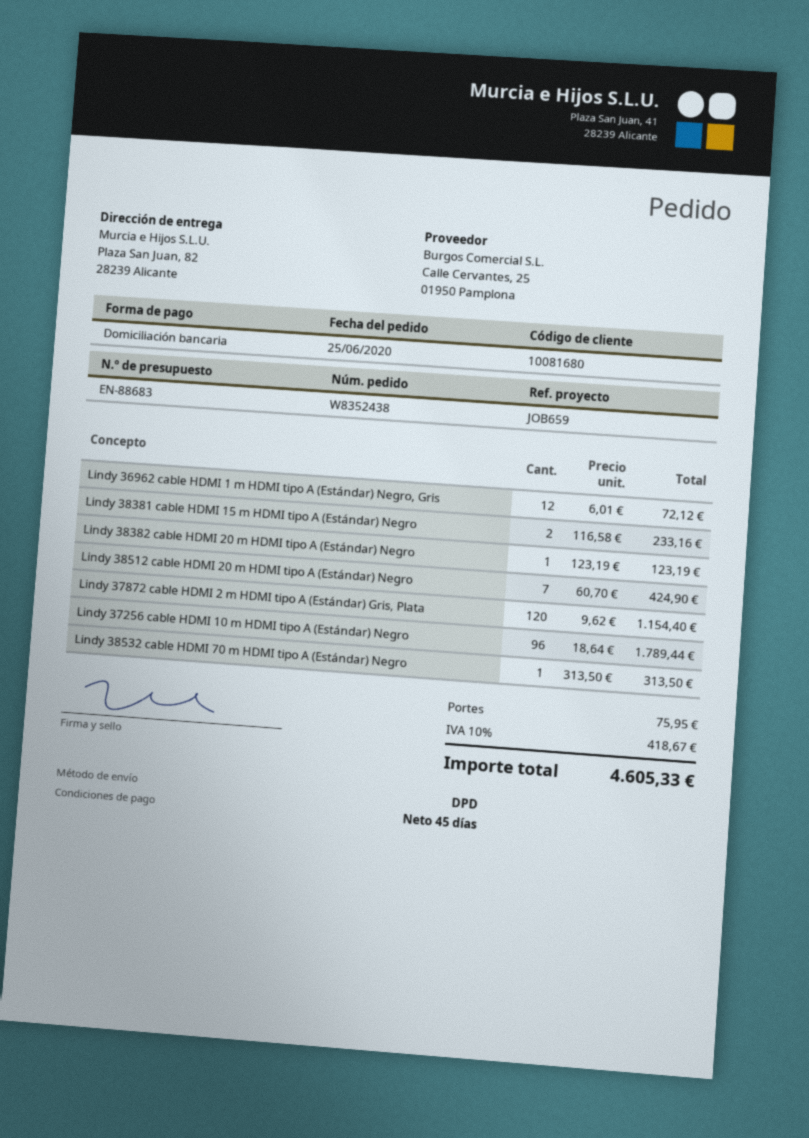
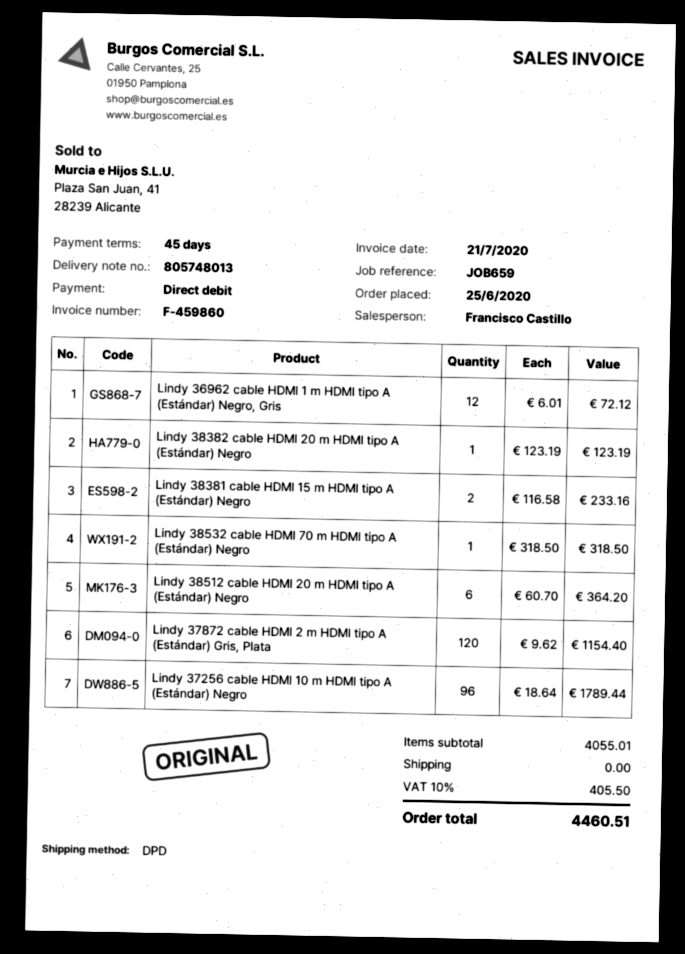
Lindy 38512 cable HDMI 20 m HDMI tipo A (Estándar) Negro: 7 x 60.70 = 424.90 -> 6 x 60.70 = 364.20
Lindy 38532 cable HDMI 70 m HDMI tipo A (Estándar) Negro: 1 x 313.50 = 313.50 -> 1 x 318.50 = 318.50
shipping: 75.95 -> 0.00
tax: 10% = 418.67 -> 10% = 405.50
total: 4605.33 -> 4460.51

